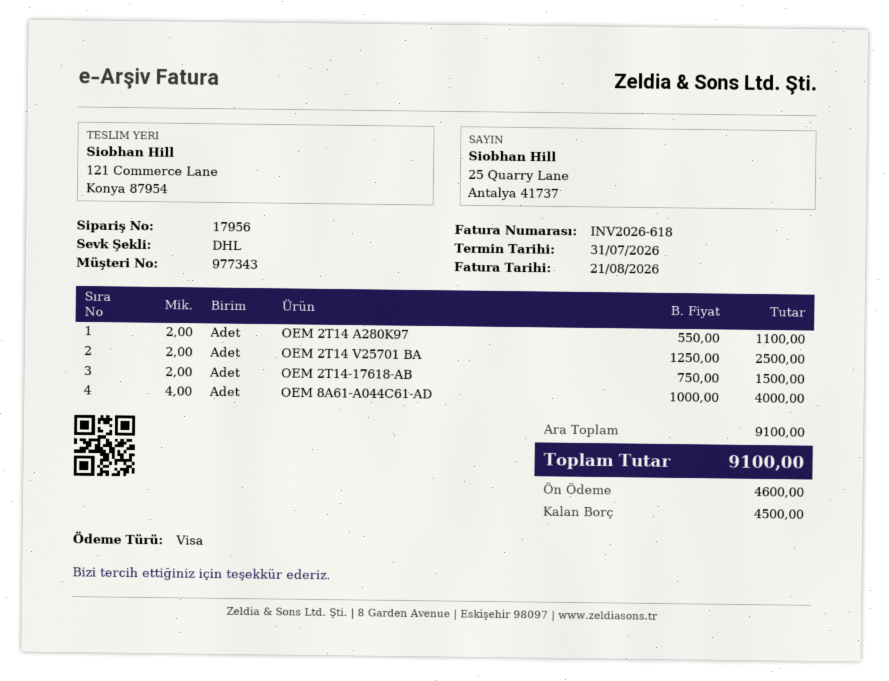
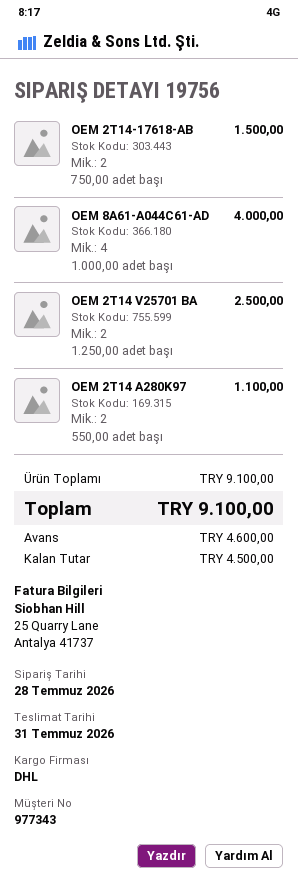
order number: 17956 -> 19756

